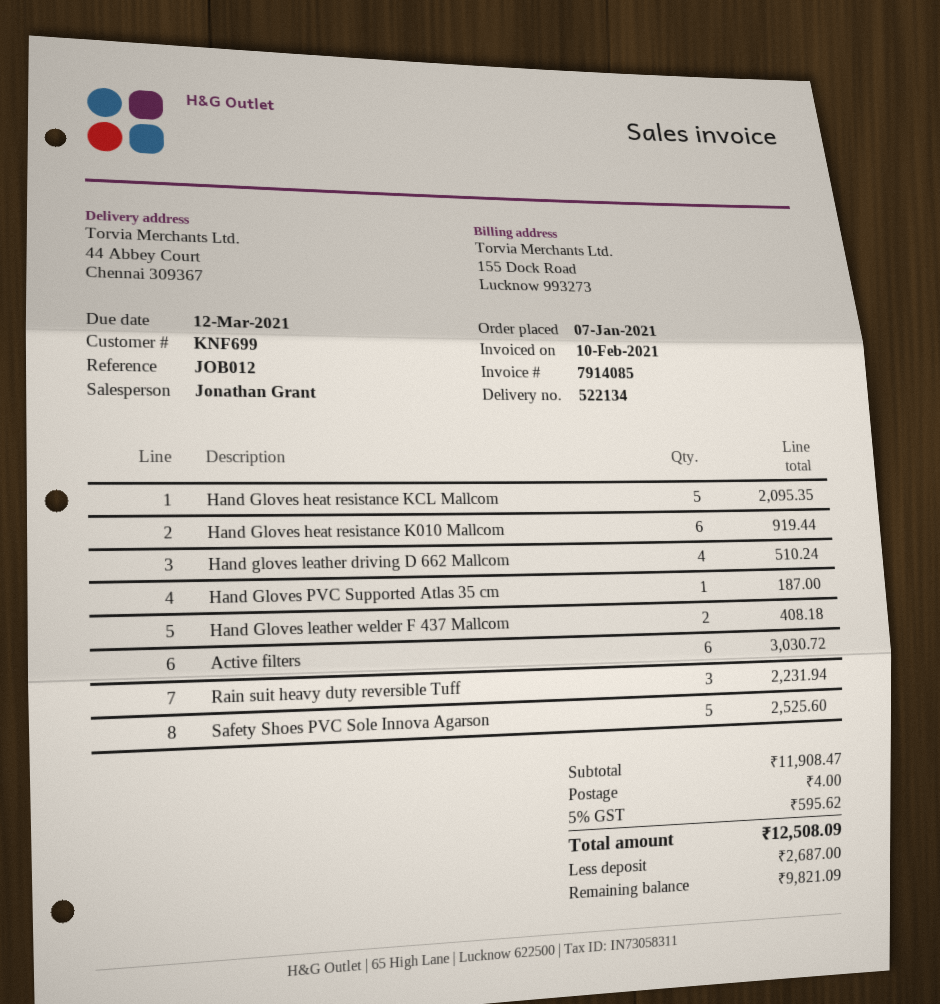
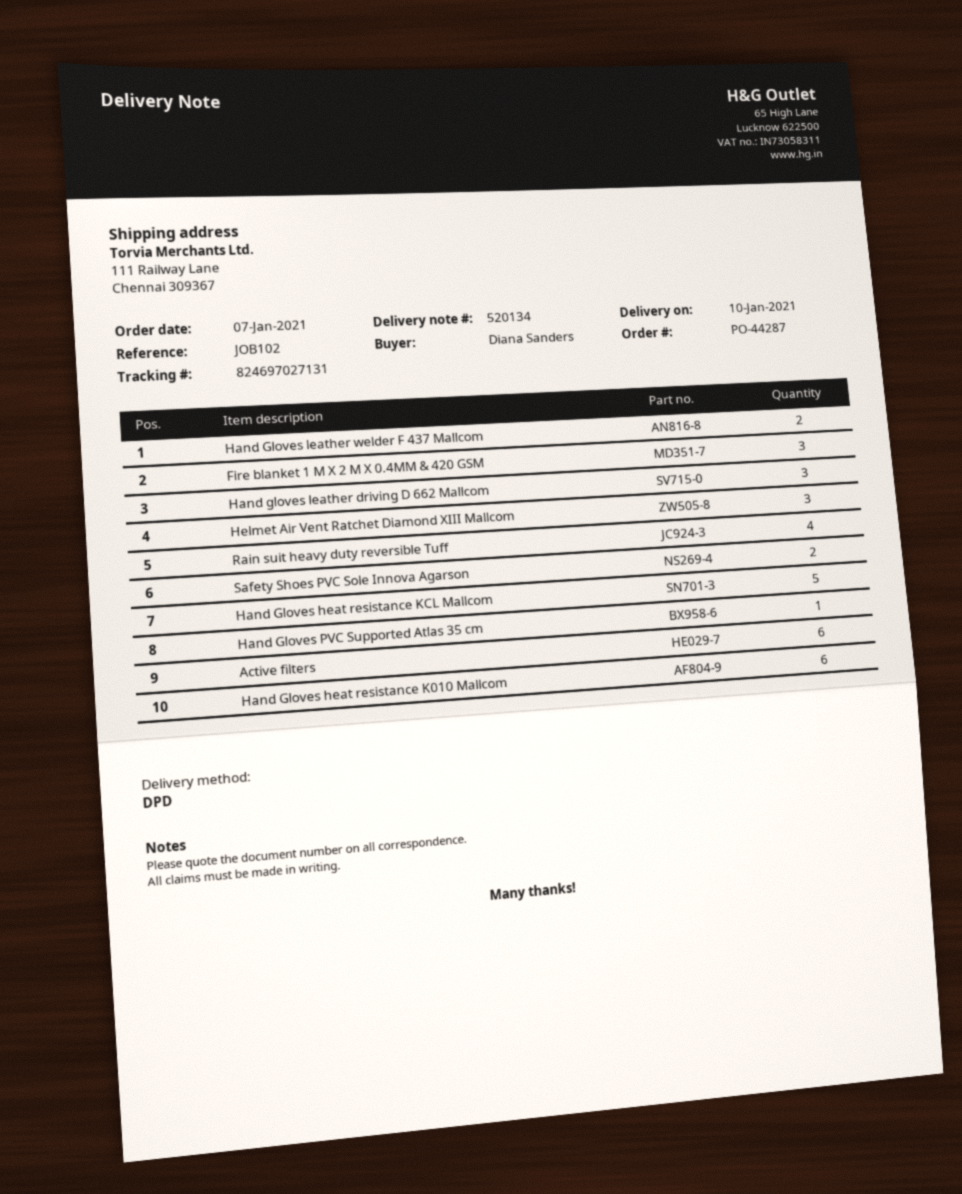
delivery note number: 522134 -> 520134
reference: JOB012 -> JOB102
ship to: 44 Abbey Court, Chennai 309367 -> 111 Railway Lane, Chennai 309367
Hand gloves leather driving D 662 Mallcom: 4 -> 3
Rain suit heavy duty reversible Tuff: 3 -> 4
Safety Shoes PVC Sole Innova Agarson: 5 -> 2
Fire blanket 1 M X 2 M X 0.4MM & 420 GSM: none -> 3
Helmet Air Vent Ratchet Diamond XIII Mallcom: none -> 3

